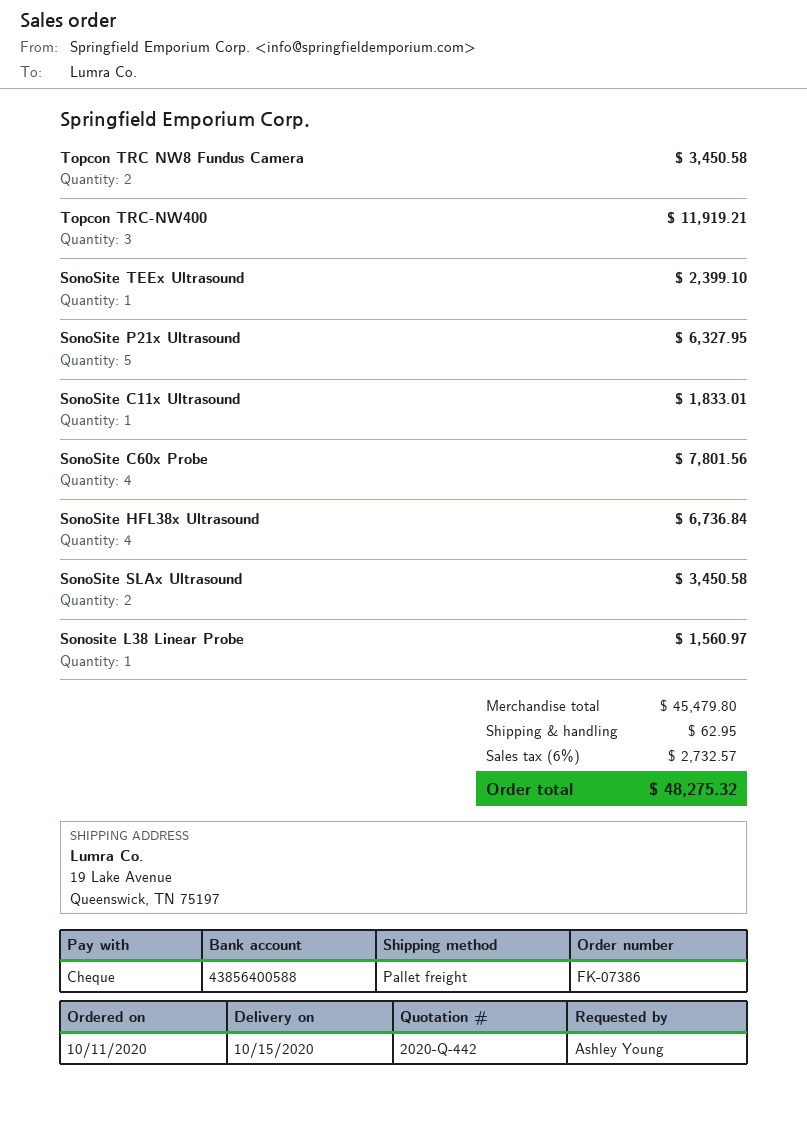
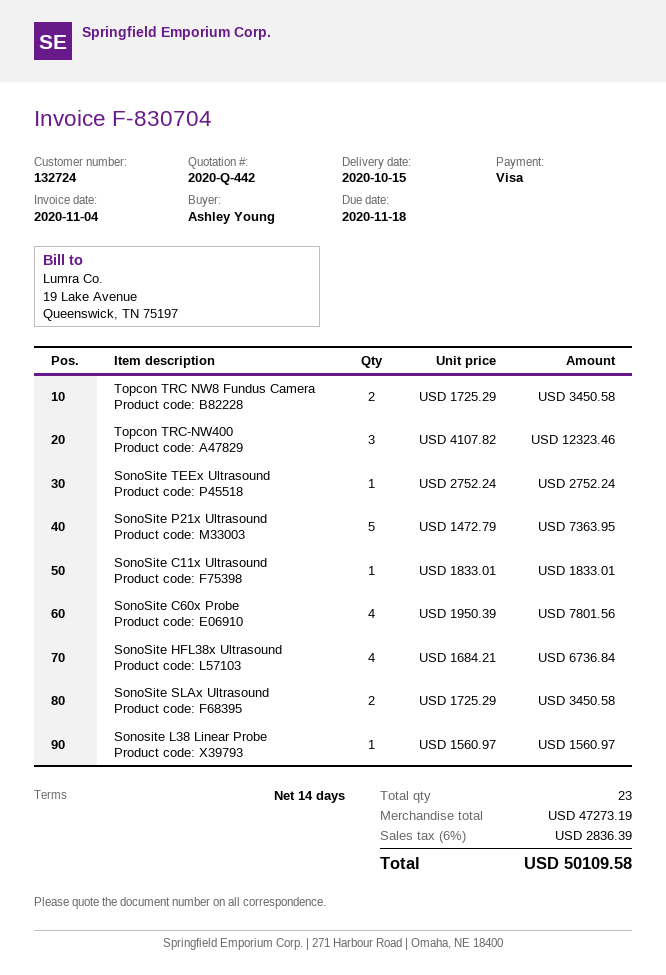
payment method: cheque -> Visa
Topcon TRC-NW400: 3 for 11919.21 -> 3 for 12323.46
SonoSite TEEx Ultrasound: 1 for 2399.10 -> 1 for 2752.24
SonoSite P21x Ultrasound: 5 for 6327.95 -> 5 for 7363.95
subtotal: 45479.80 -> 47273.19
shipping: 62.95 -> none
tax: 6% = 2732.57 -> 6% = 2836.39
total: 48275.32 -> 50109.58

